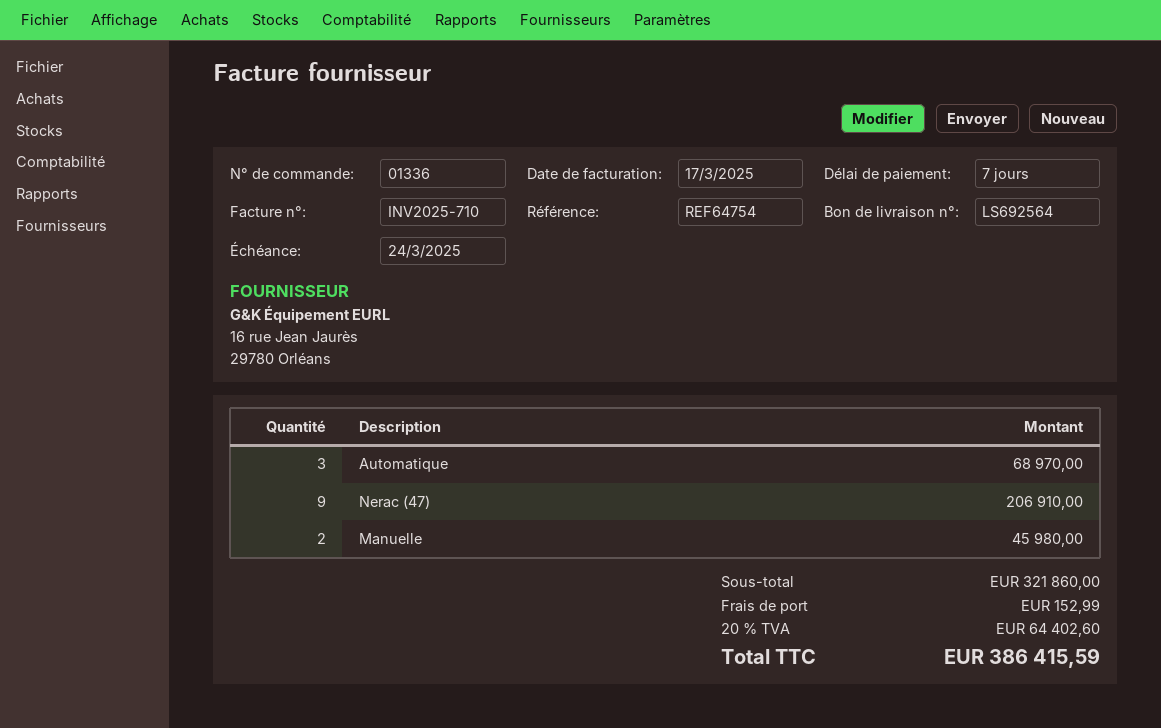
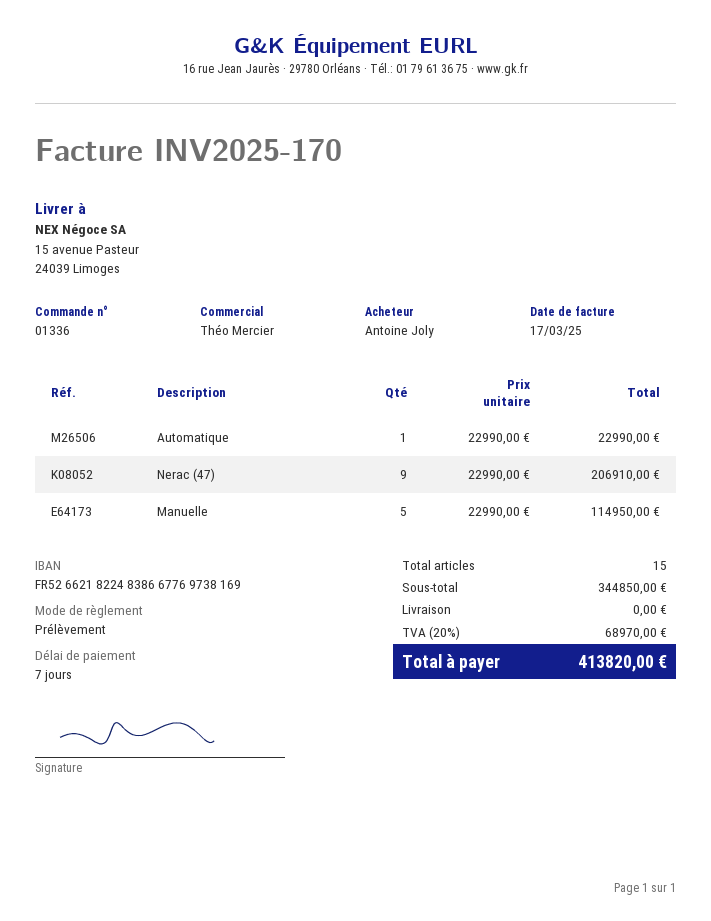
invoice number: INV2025-710 -> INV2025-170
Automatique: 3 for 68970.00 -> 1 for 22990.00
Manuelle: 2 for 45980.00 -> 5 for 114950.00
subtotal: 321860.00 -> 344850.00
shipping: 152.99 -> 0.00
tax: 20% = 64402.60 -> 20% = 68970.00
total: 386415.59 -> 413820.00

